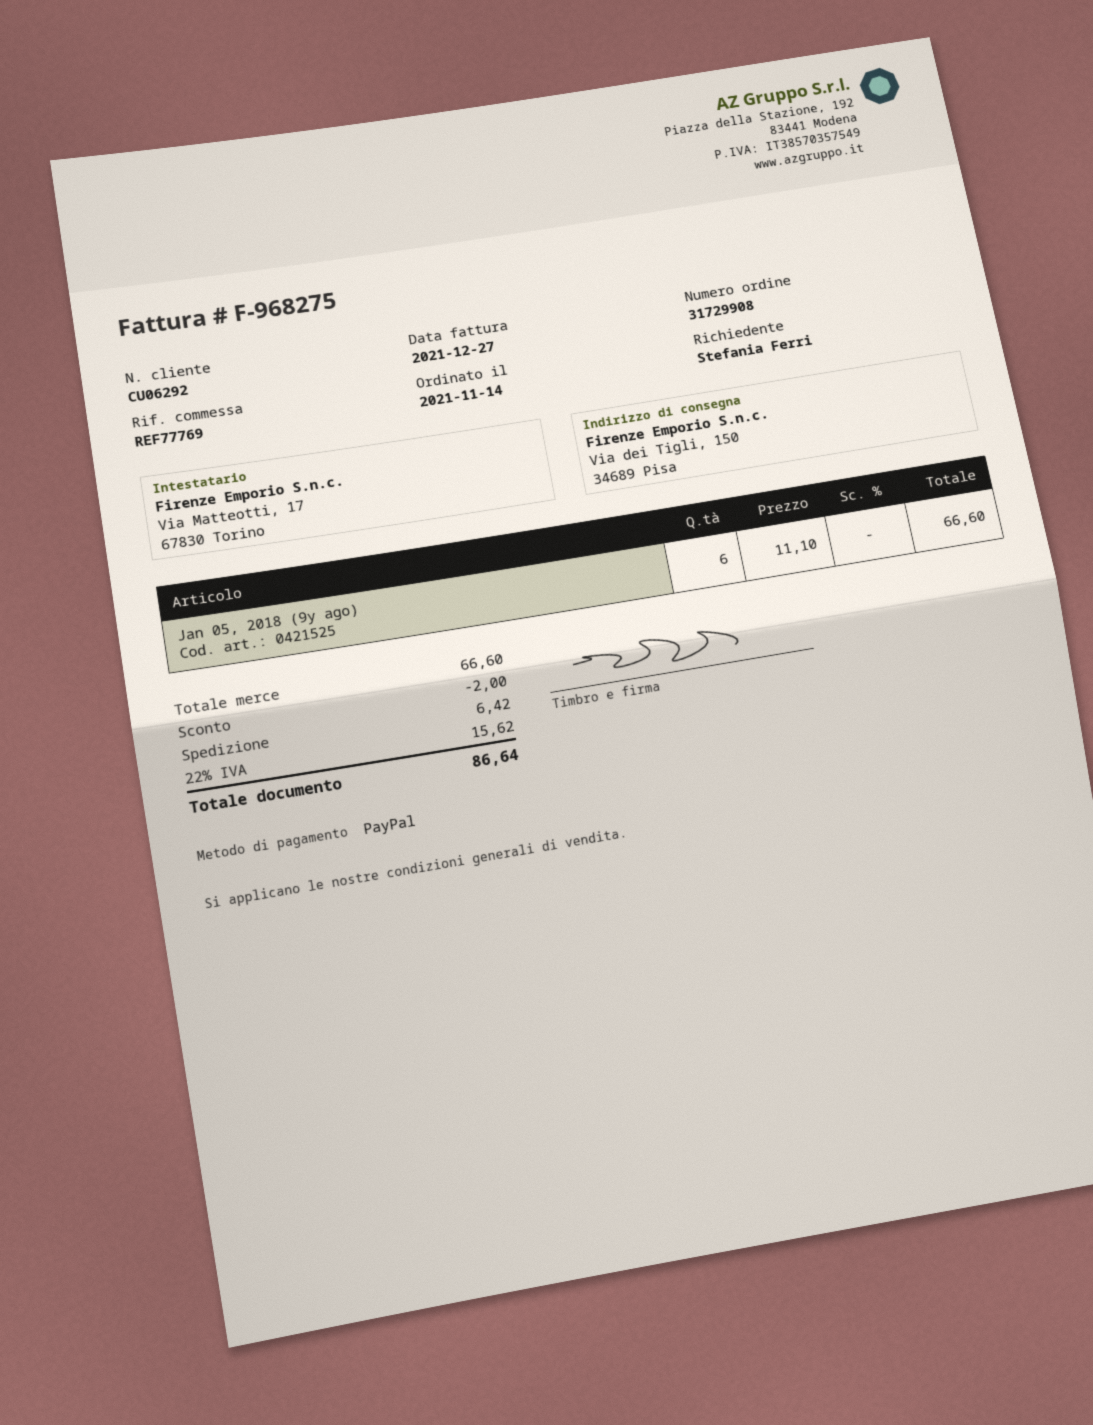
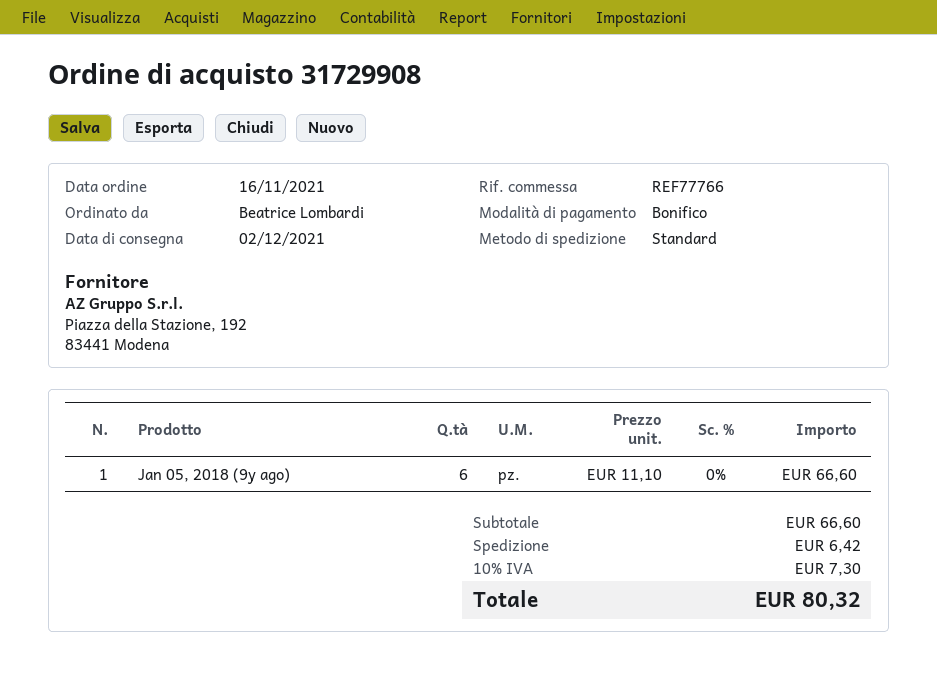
order date: 2021-11-14 -> 2021-11-16
reference: REF77769 -> REF77766
ordered by: Stefania Ferri -> Beatrice Lombardi
payment method: PayPal -> bank transfer
discount: 2.00 -> none
tax: 22% = 15.62 -> 10% = 7.30
total: 86.64 -> 80.32

